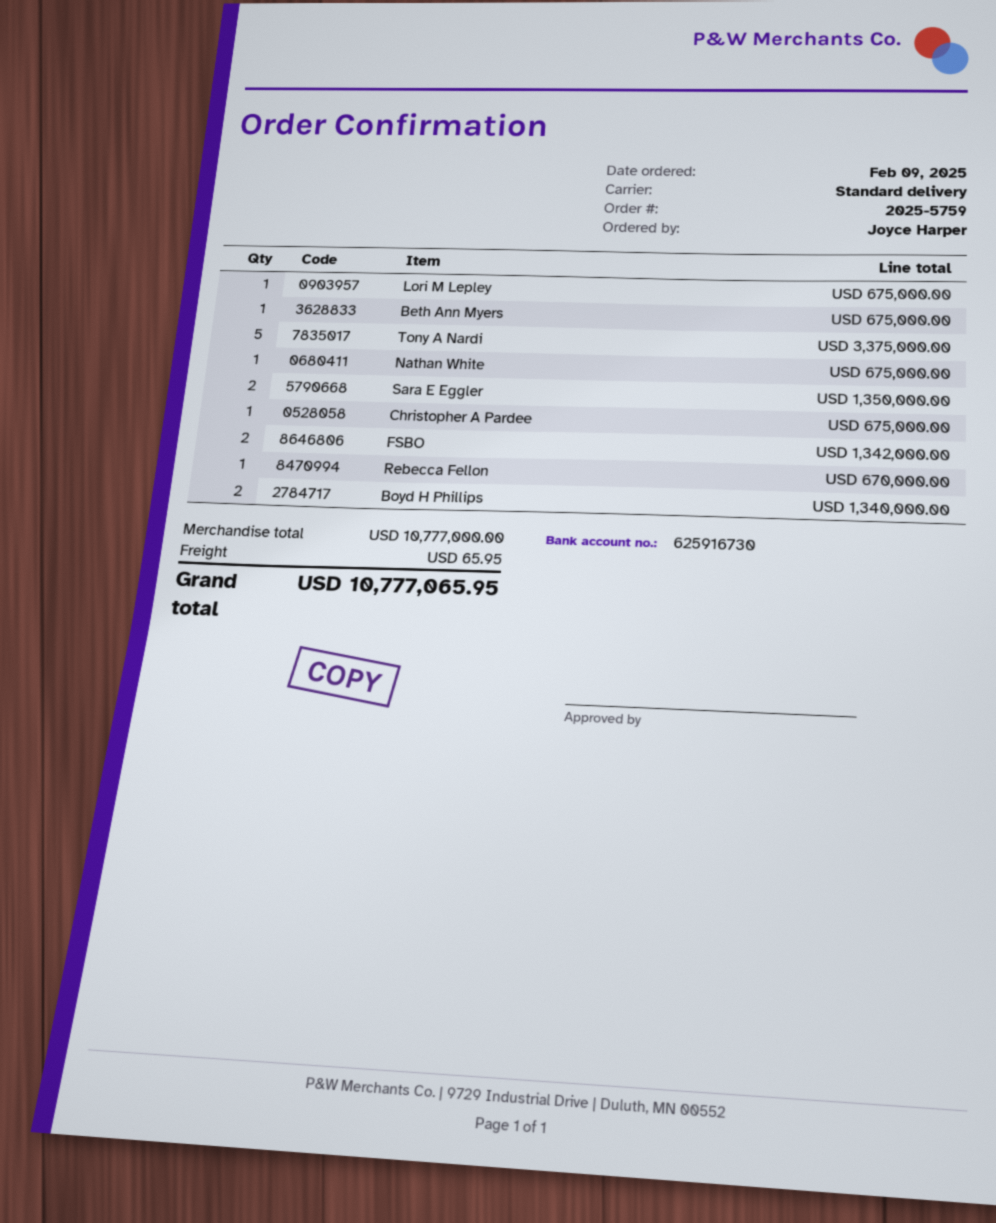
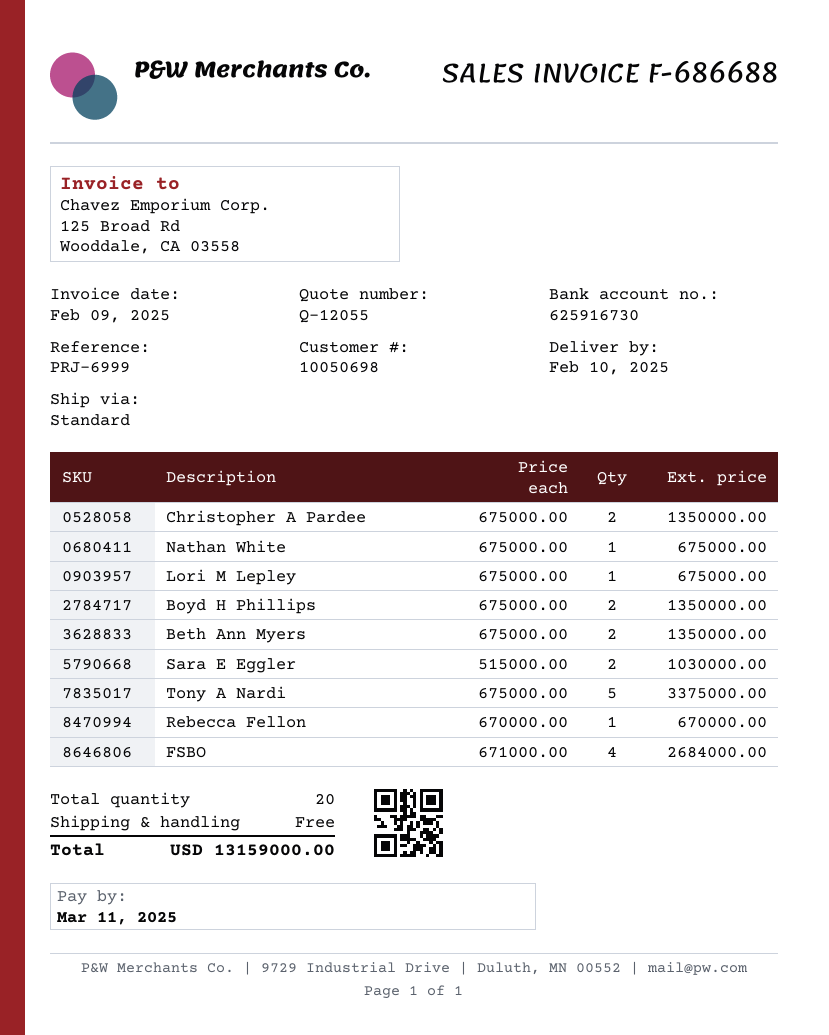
Beth Ann Myers: 1 for 675000.00 -> 2 for 1350000.00
Sara E Eggler: 2 for 1350000.00 -> 2 for 1030000.00
Christopher A Pardee: 1 for 675000.00 -> 2 for 1350000.00
FSBO: 2 for 1342000.00 -> 4 for 2684000.00
Boyd H Phillips: 2 for 1340000.00 -> 2 for 1350000.00
shipping: 65.95 -> 0.00
total: 10777065.95 -> 13159000.00

